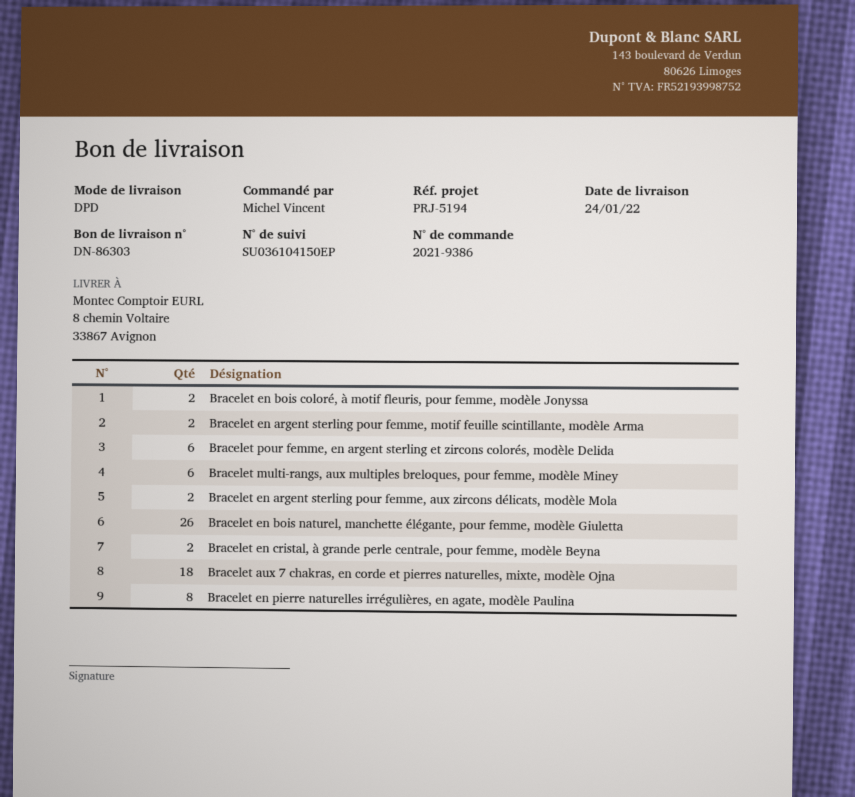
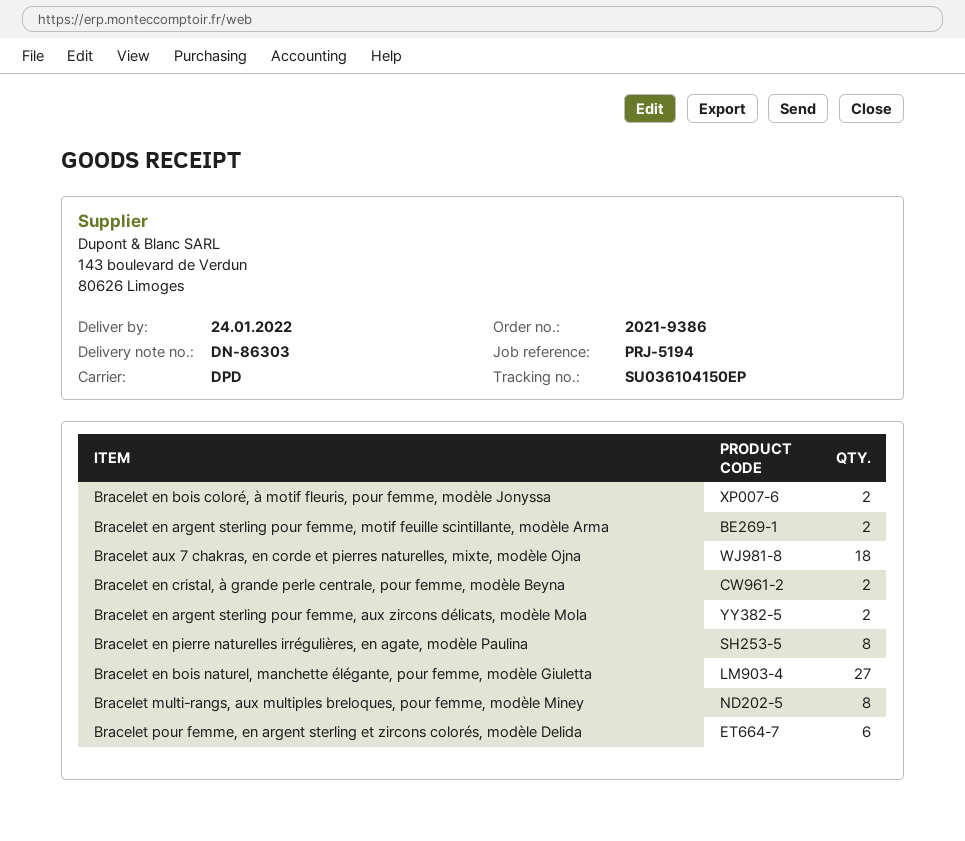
Bracelet multi-rangs, aux multiples breloques, pour femme, modèle Miney: 6 -> 8
Bracelet en bois naturel, manchette élégante, pour femme, modèle Giuletta: 26 -> 27

